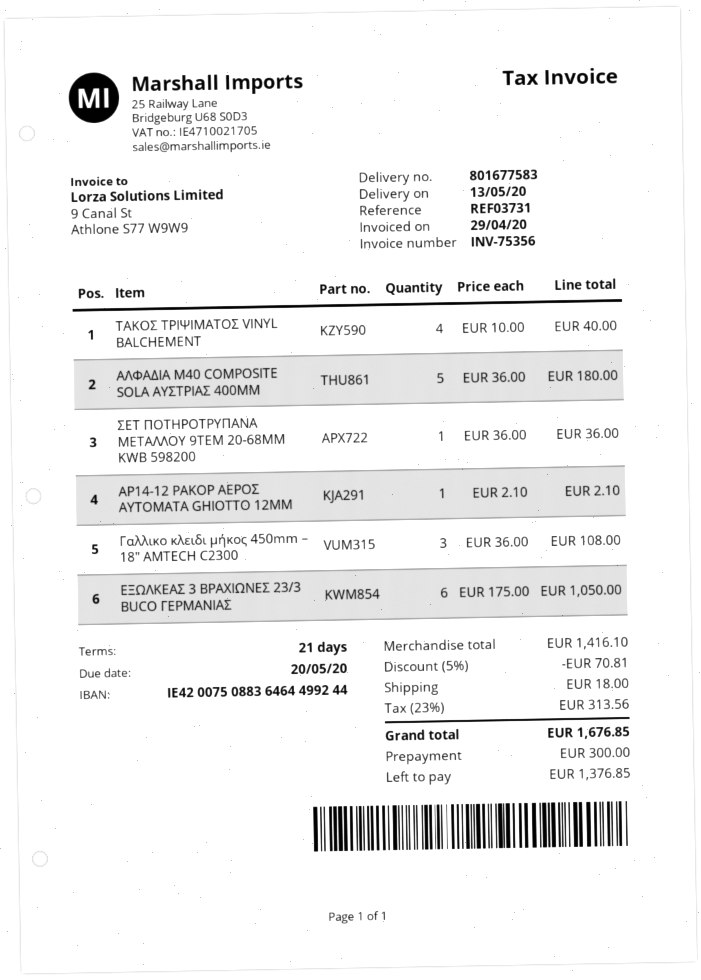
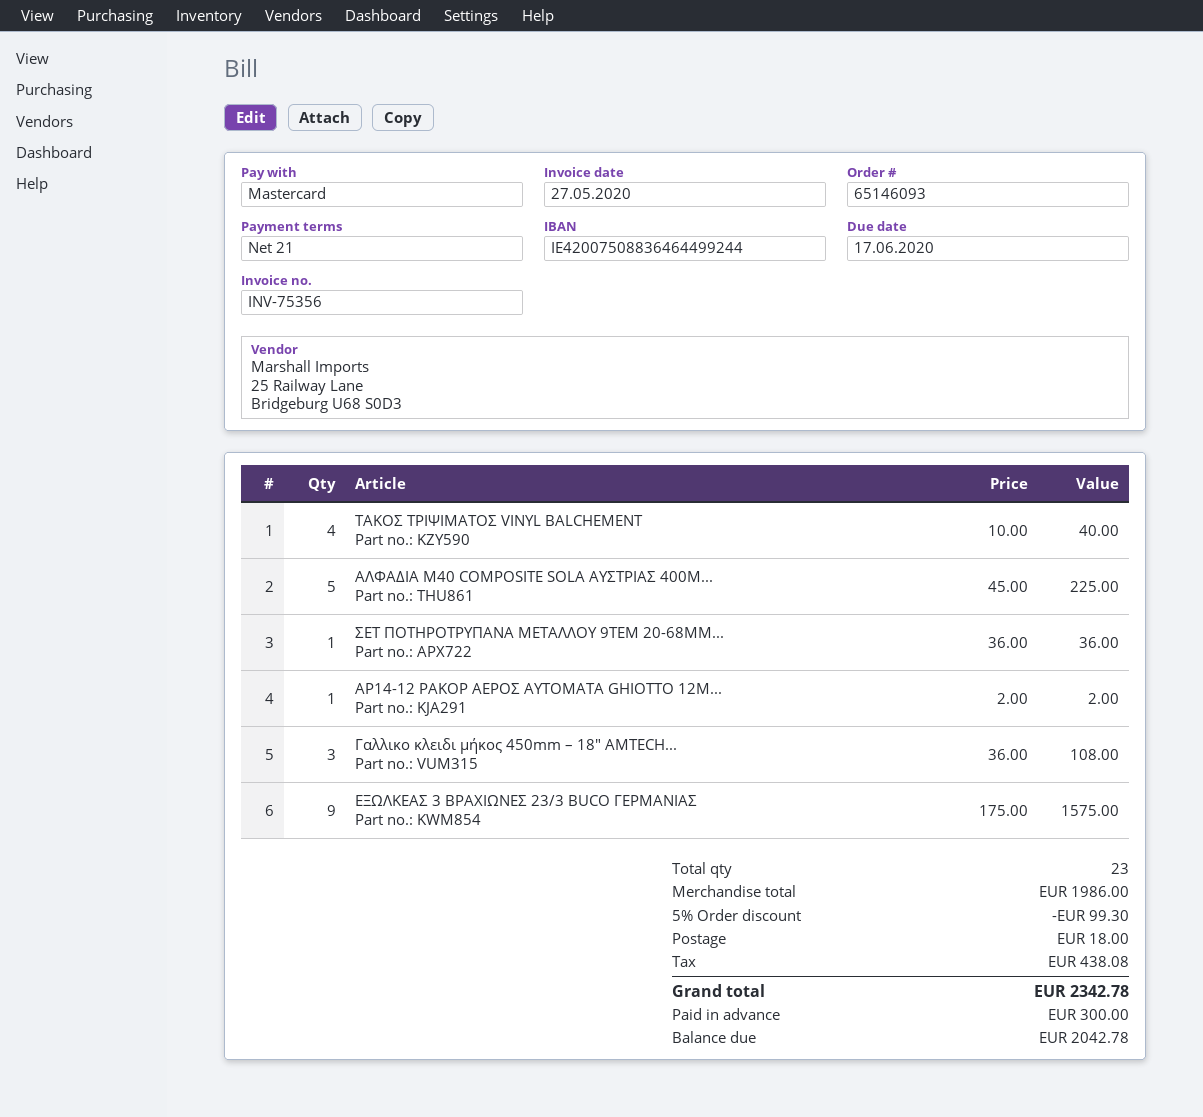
invoice date: 2020-04-29 -> 2020-05-27
due date: 2020-05-20 -> 2020-06-17
ΑΛΦΑΔΙΑ Μ40 COMPOSITE SOLA ΑΥΣΤΡΙΑΣ 400ΜΜ: 5 x 36.00 = 180.00 -> 5 x 45.00 = 225.00
AP14-12 ΡΑΚΟΡ ΑΕΡΟΣ ΑΥΤΟΜΑΤΑ GHIOTTO 12MM: 1 x 2.10 = 2.10 -> 1 x 2.00 = 2.00
ΕΞΩΛΚΕΑΣ 3 ΒΡΑΧΙΩΝΕΣ 23/3 BUCO ΓΕΡΜΑΝΙΑΣ: 6 x 175.00 = 1050.00 -> 9 x 175.00 = 1575.00
subtotal: 1416.10 -> 1986.00
discount: 5% = 70.81 -> 5% = 99.30
tax: 313.56 -> 438.08
total: 1676.85 -> 2342.78
balance: 1376.85 -> 2042.78

